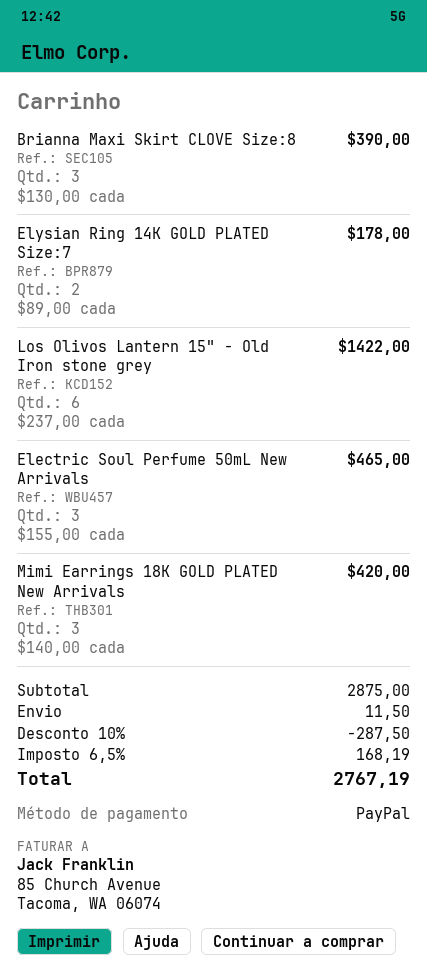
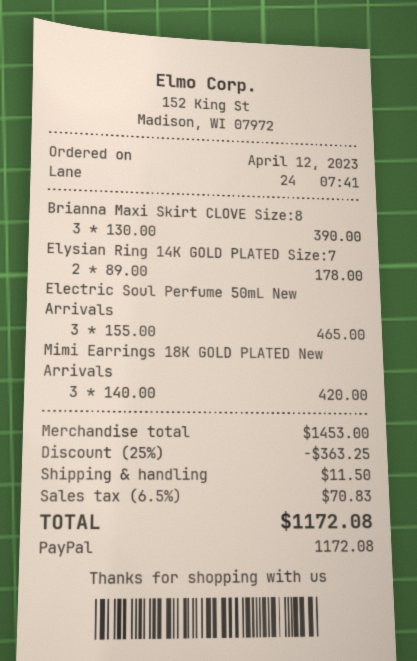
Los Olivos Lantern 15" - Old Iron stone grey: 6 x 237.00 = 1422.00 -> none
subtotal: 2875.00 -> 1453.00
discount: 10% = 287.50 -> 25% = 363.25
tax: 6.5% = 168.19 -> 6.5% = 70.83
total: 2767.19 -> 1172.08

